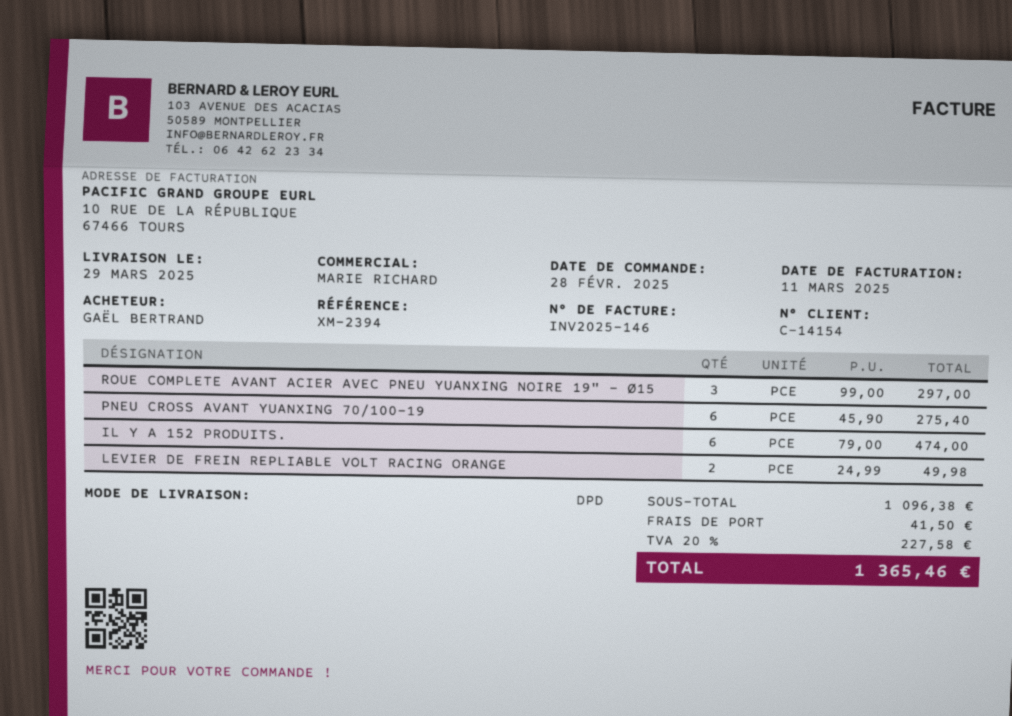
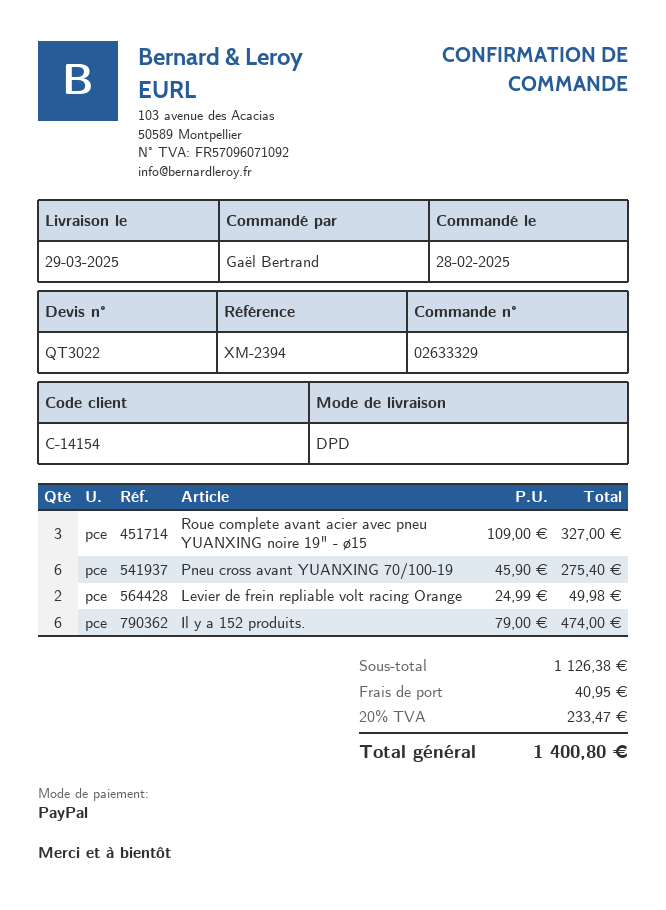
ROUE COMPLETE AVANT ACIER AVEC PNEU YUANXING NOIRE 19" - Ø15: 3 x 99.00 = 297.00 -> 3 x 109.00 = 327.00
subtotal: 1096.38 -> 1126.38
shipping: 41.50 -> 40.95
tax: 20% = 227.58 -> 20% = 233.47
total: 1365.46 -> 1400.80

